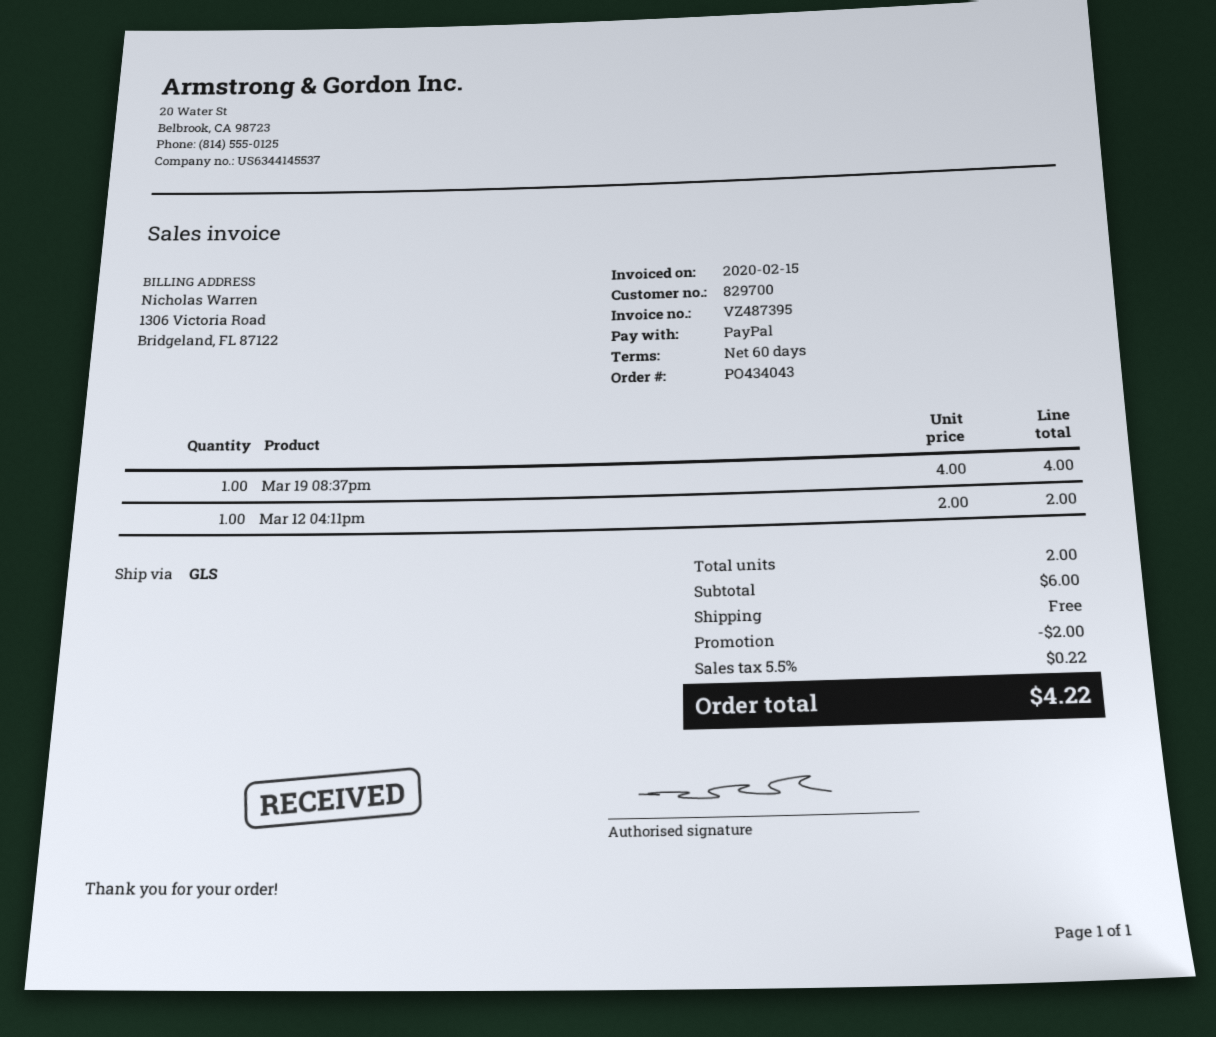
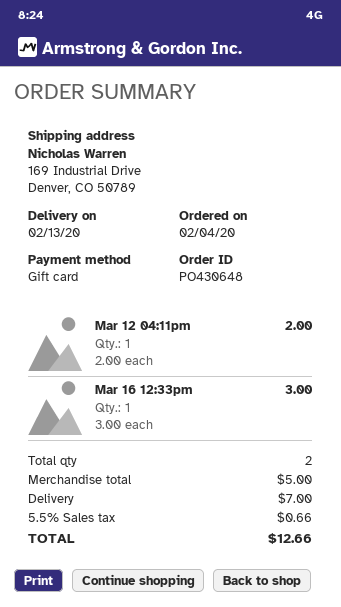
order number: PO434043 -> PO430648
payment method: PayPal -> gift card
Mar 19 08:37pm: 1 x 4.00 = 4.00 -> none
Mar 16 12:33pm: none -> 1 x 3.00 = 3.00
subtotal: 6.00 -> 5.00
discount: 2.00 -> none
shipping: 0.00 -> 7.00
tax: 5.5% = 0.22 -> 5.5% = 0.66
total: 4.22 -> 12.66

